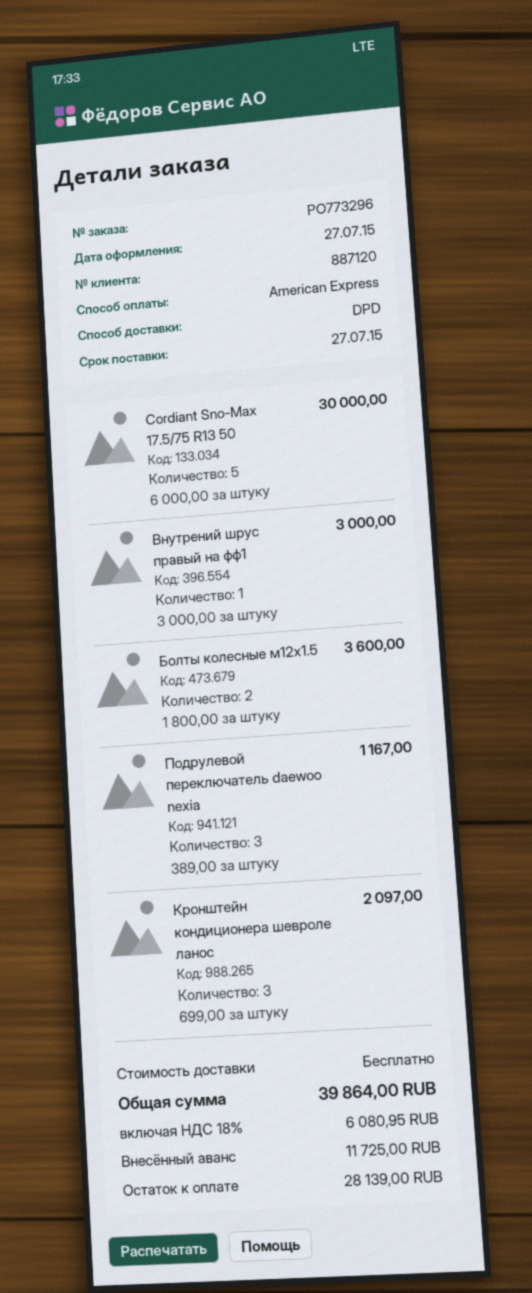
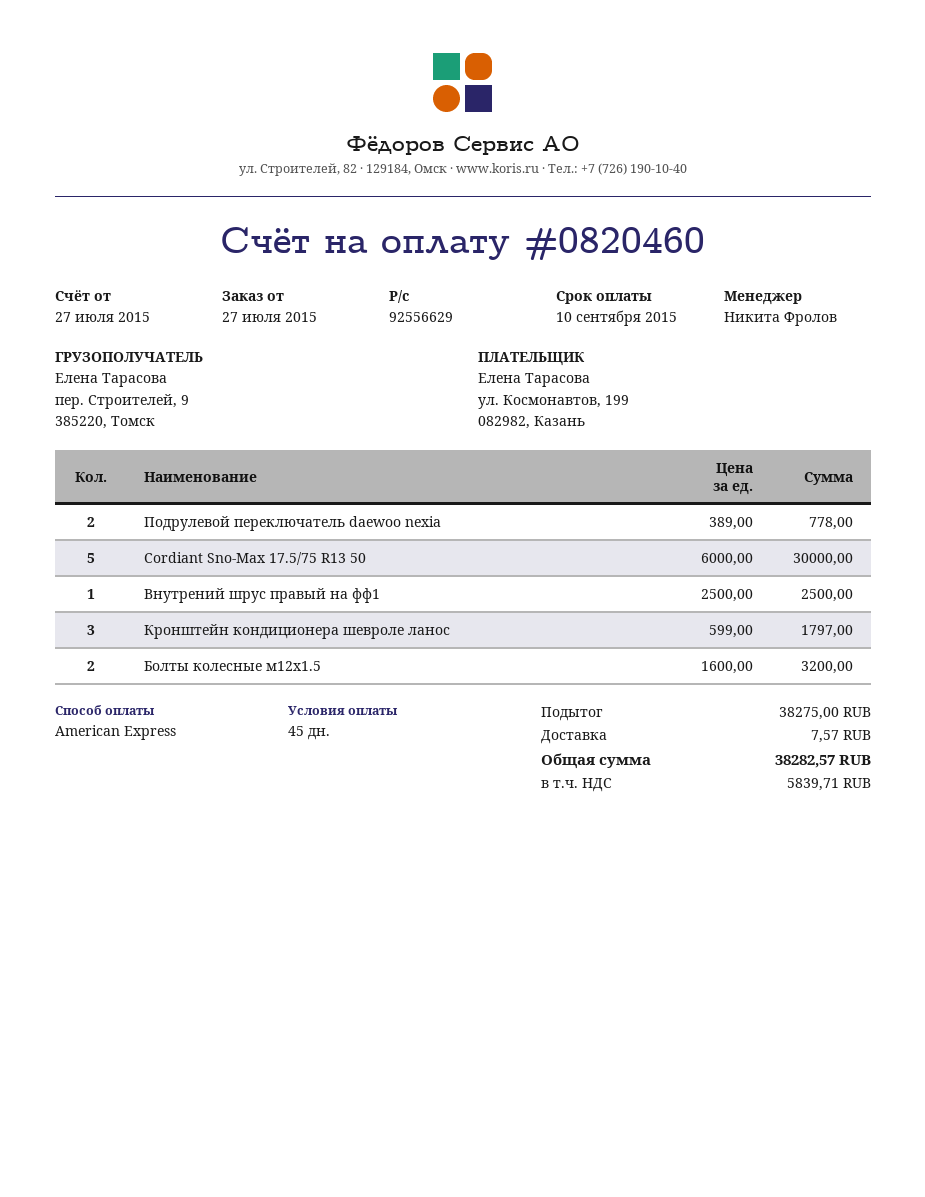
Внутрений шрус правый на фф1: 1 x 3000.00 = 3000.00 -> 1 x 2500.00 = 2500.00
Болты колесные м12х1.5: 2 x 1800.00 = 3600.00 -> 2 x 1600.00 = 3200.00
Подрулевой переключатель daewoo nexia: 3 x 389.00 = 1167.00 -> 2 x 389.00 = 778.00
Кронштейн кондиционера шевроле ланос: 3 x 699.00 = 2097.00 -> 3 x 599.00 = 1797.00
shipping: 0.00 -> 7.57
tax: 6080.95 -> 5839.71
total: 39864.00 -> 38282.57

